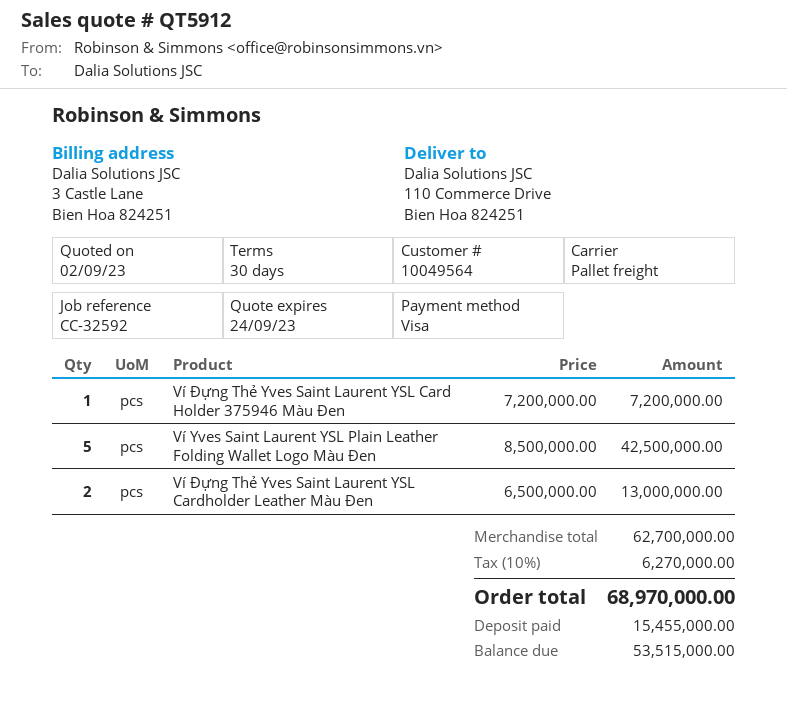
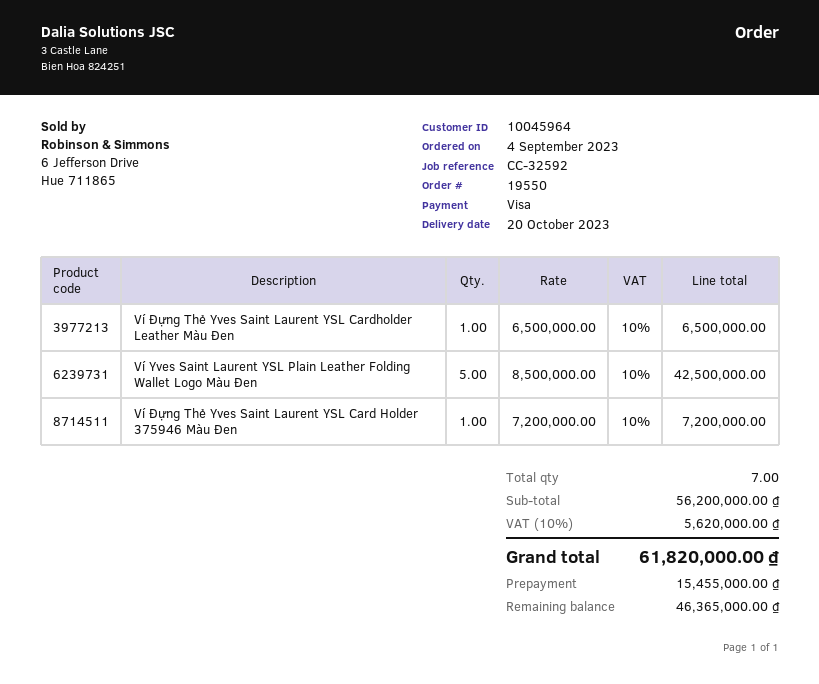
customer number: 10049564 -> 10045964
Ví Đựng Thẻ Yves Saint Laurent YSL Cardholder Leather Màu Đen: 2 x 6500000.00 = 13000000.00 -> 1 x 6500000.00 = 6500000.00
subtotal: 62700000.00 -> 56200000.00
tax: 10% = 6270000.00 -> 10% = 5620000.00
total: 68970000.00 -> 61820000.00
balance: 53515000.00 -> 46365000.00

